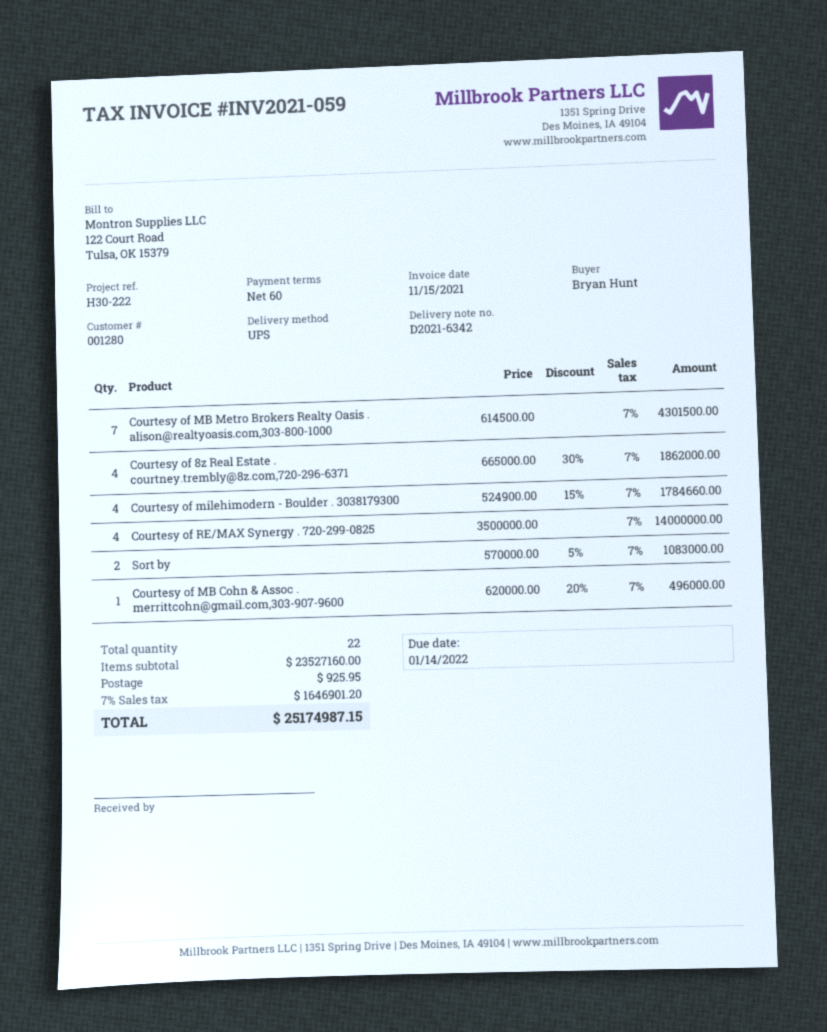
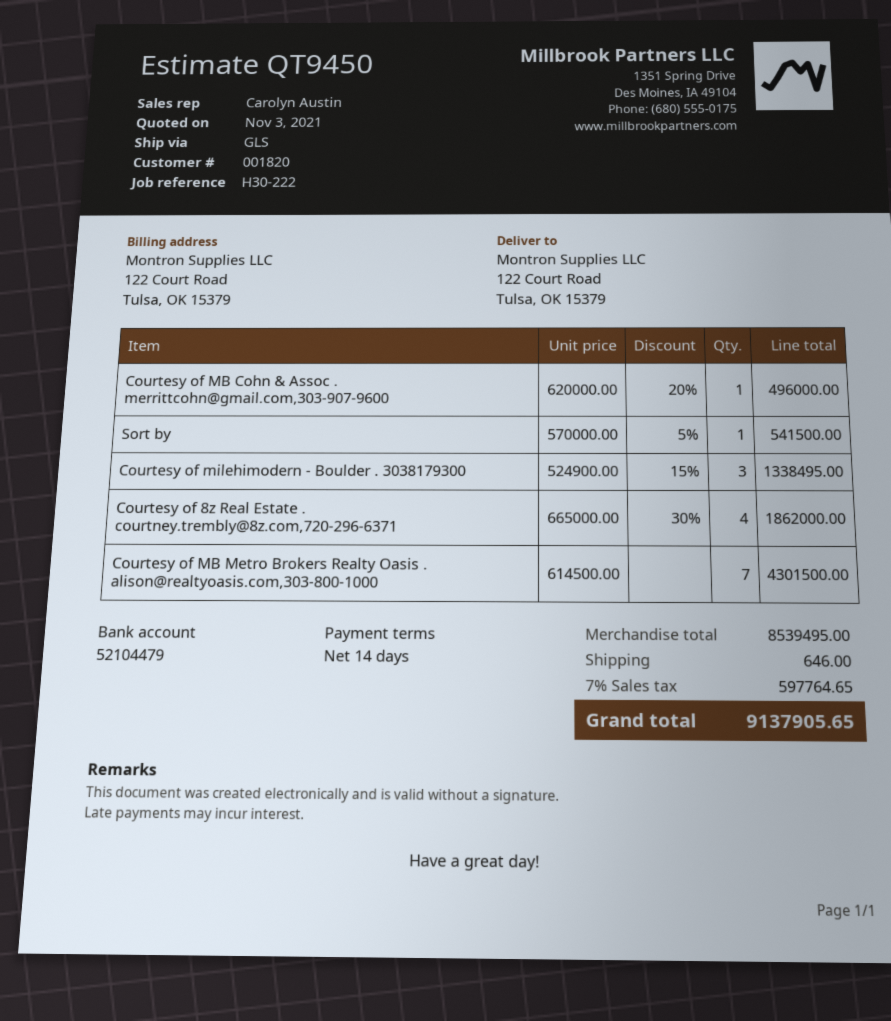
payment terms: 60 days -> 14 days
customer number: 001280 -> 001820
shipping method: UPS -> GLS
Courtesy of milehimodern - Boulder . 3038179300: 4 x 524900.00 - 15% = 1784660.00 -> 3 x 524900.00 - 15% = 1338495.00
Courtesy of RE/MAX Synergy . 720-299-0825: 4 x 3500000.00 = 14000000.00 -> none
Sort by: 2 x 570000.00 - 5% = 1083000.00 -> 1 x 570000.00 - 5% = 541500.00
subtotal: 23527160.00 -> 8539495.00
shipping: 925.95 -> 646.00
tax: 7% = 1646901.20 -> 7% = 597764.65
total: 25174987.15 -> 9137905.65

